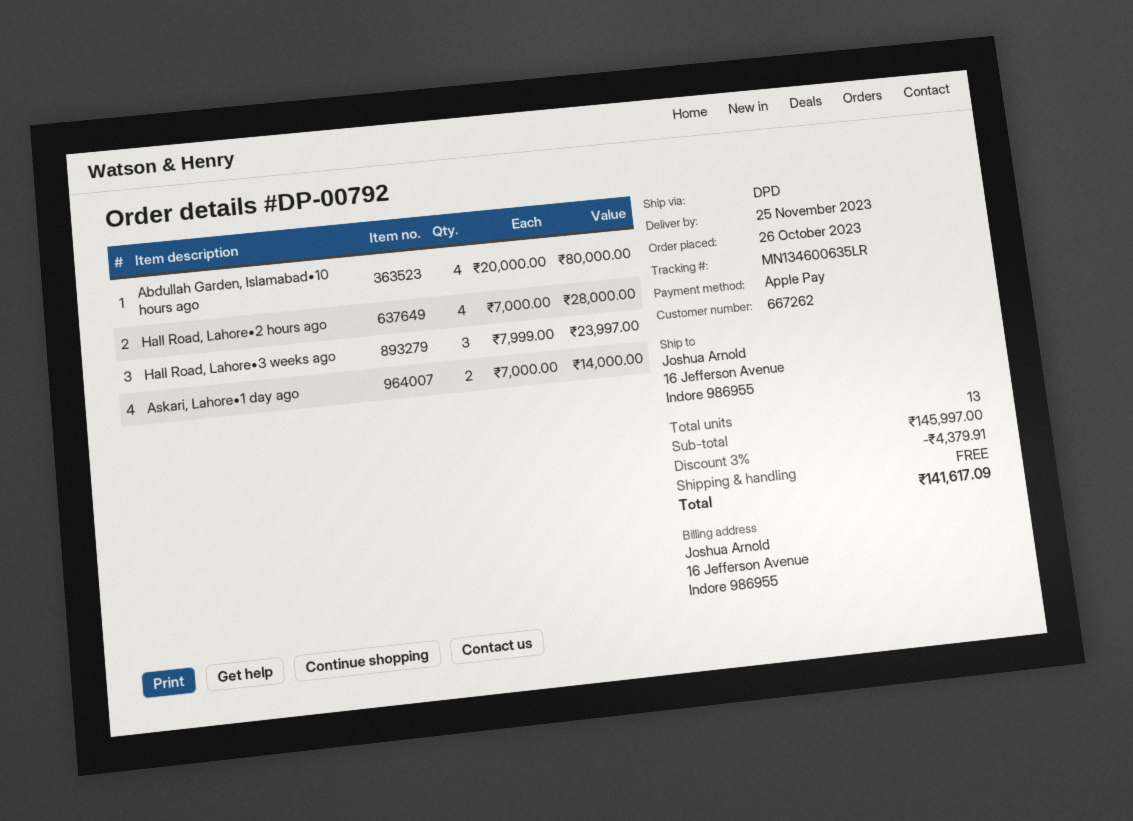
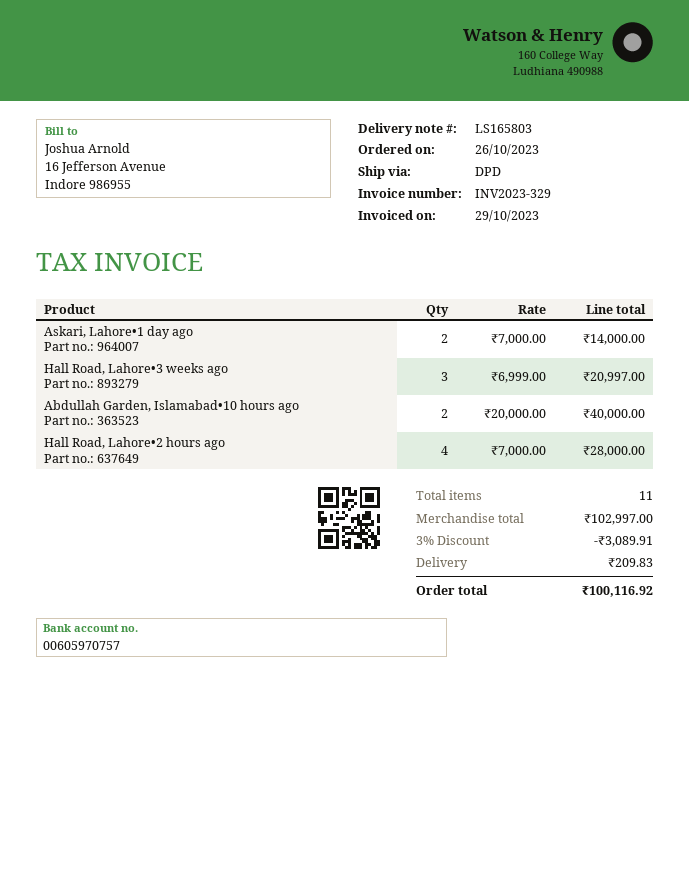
Abdullah Garden, Islamabad•10 hours ago: 4 x 20000.00 = 80000.00 -> 2 x 20000.00 = 40000.00
Hall Road, Lahore•3 weeks ago: 3 x 7999.00 = 23997.00 -> 3 x 6999.00 = 20997.00
total quantity: 13 -> 11
subtotal: 145997.00 -> 102997.00
discount: 3% = 4379.91 -> 3% = 3089.91
shipping: 0.00 -> 209.83
total: 141617.09 -> 100116.92

